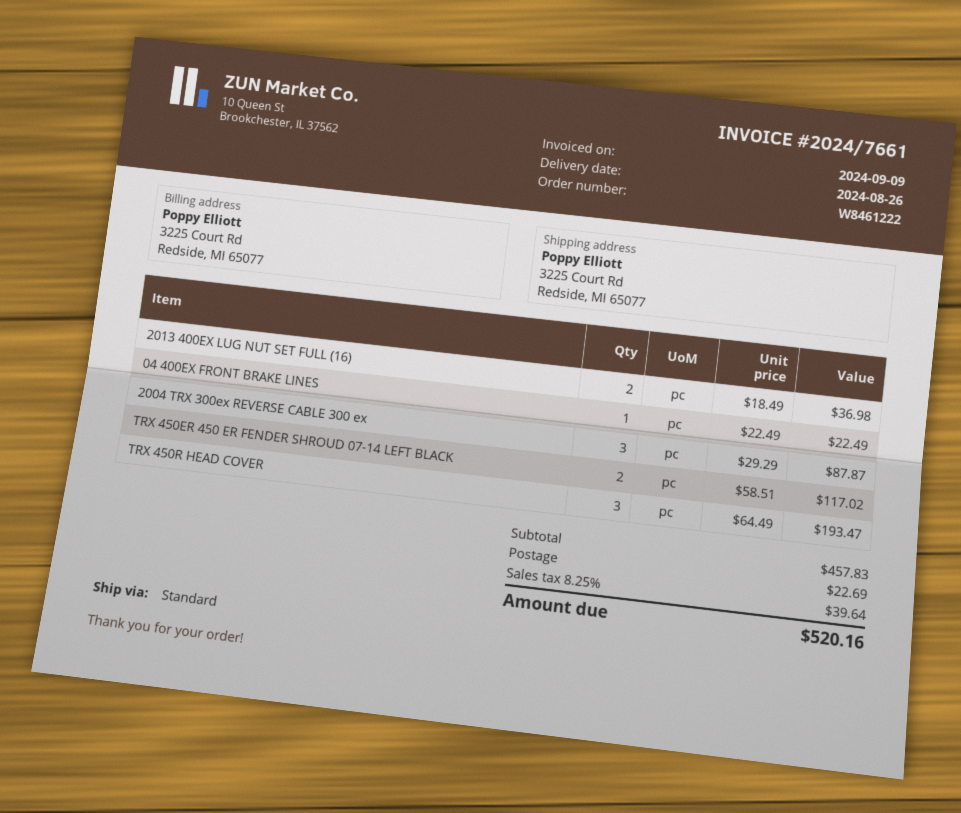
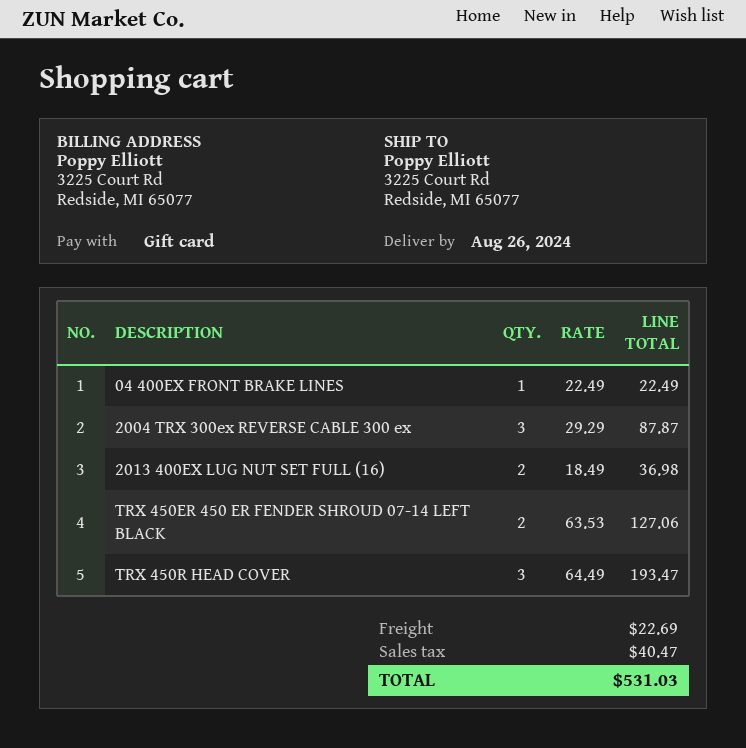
TRX 450ER 450 ER FENDER SHROUD 07-14 LEFT BLACK: 2 x 58.51 = 117.02 -> 2 x 63.53 = 127.06
tax: 39.64 -> 40.47
total: 520.16 -> 531.03

